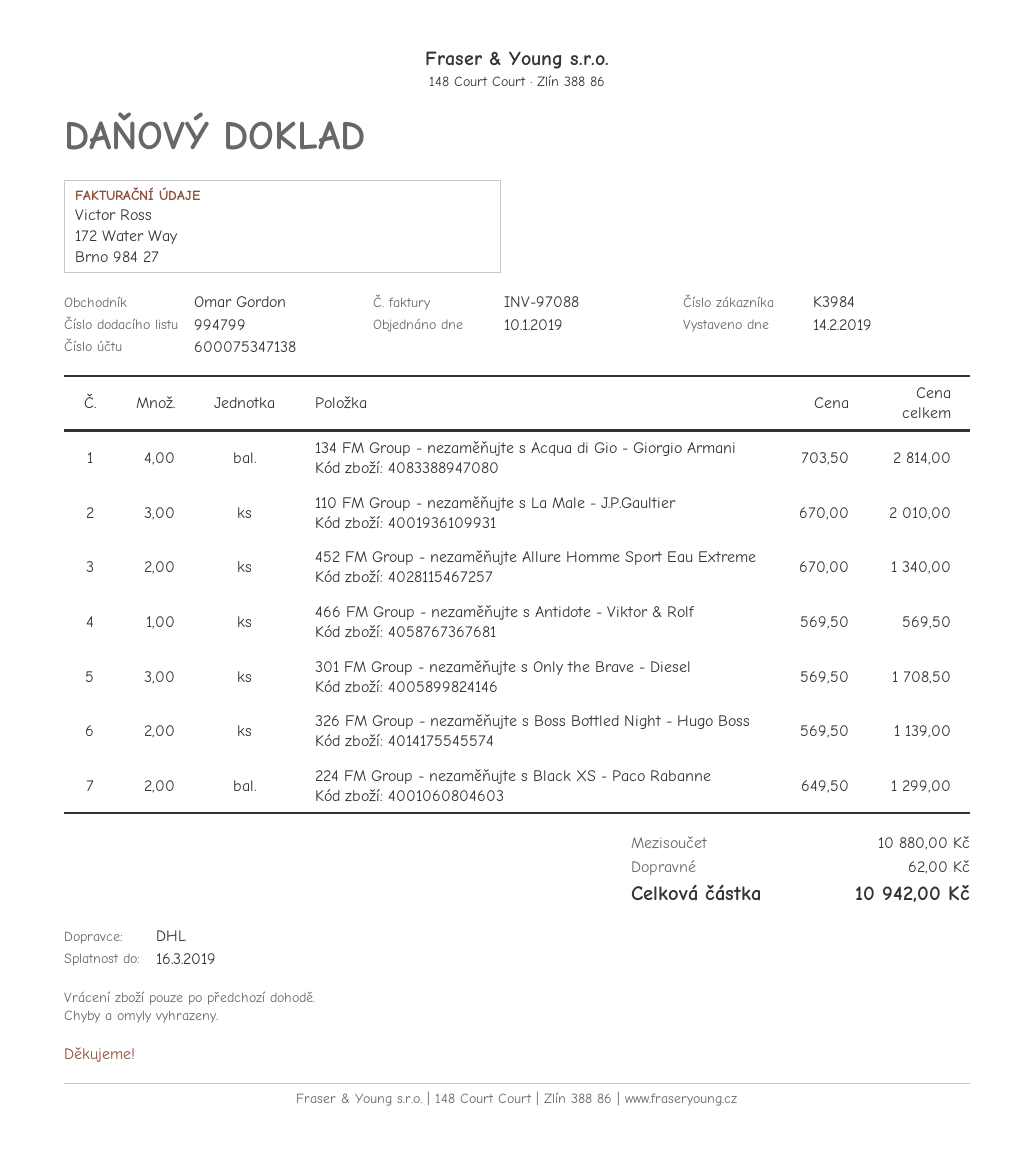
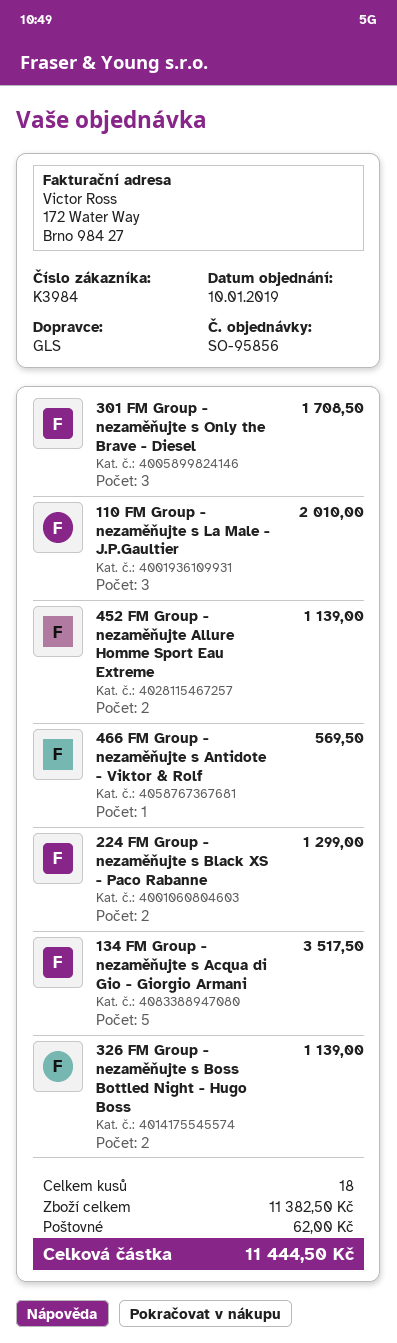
shipping method: DHL -> GLS
134 FM Group - nezaměňujte s Acqua di Gio - Giorgio Armani: 4 for 2814.00 -> 5 for 3517.50
452 FM Group - nezaměňujte Allure Homme Sport Eau Extreme: 2 for 1340.00 -> 2 for 1139.00
subtotal: 10880.00 -> 11382.50
total: 10942.00 -> 11444.50

